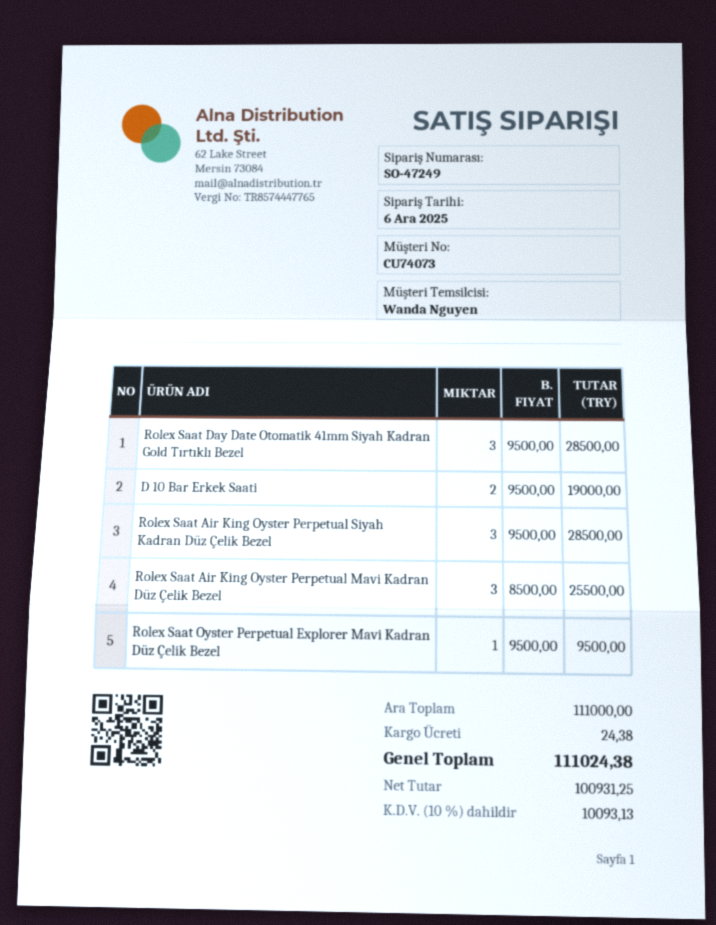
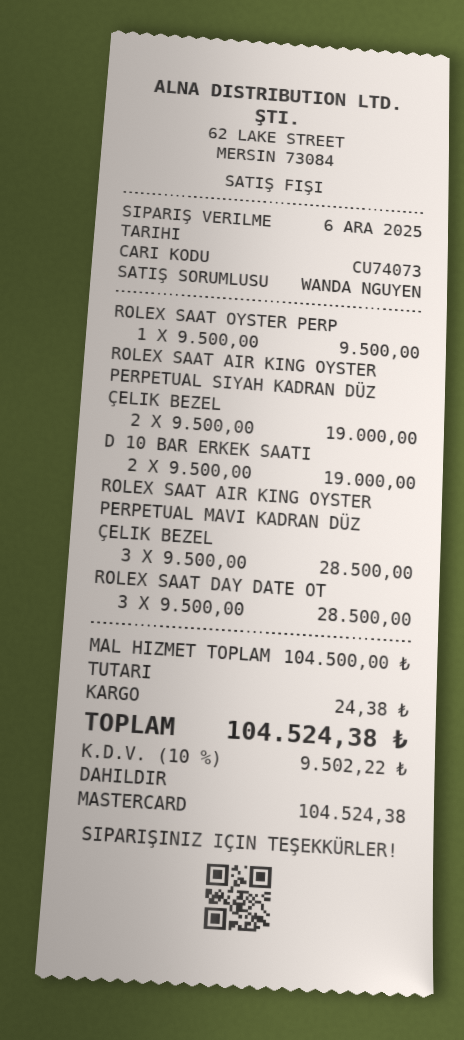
Rolex Saat Air King Oyster Perpetual Siyah Kadran Düz Çelik Bezel: 3 x 9500.00 = 28500.00 -> 2 x 9500.00 = 19000.00
Rolex Saat Air King Oyster Perpetual Mavi Kadran Düz Çelik Bezel: 3 x 8500.00 = 25500.00 -> 3 x 9500.00 = 28500.00
subtotal: 111000.00 -> 104500.00
tax: 10% = 10093.13 -> 10% = 9502.22
total: 111024.38 -> 104524.38

